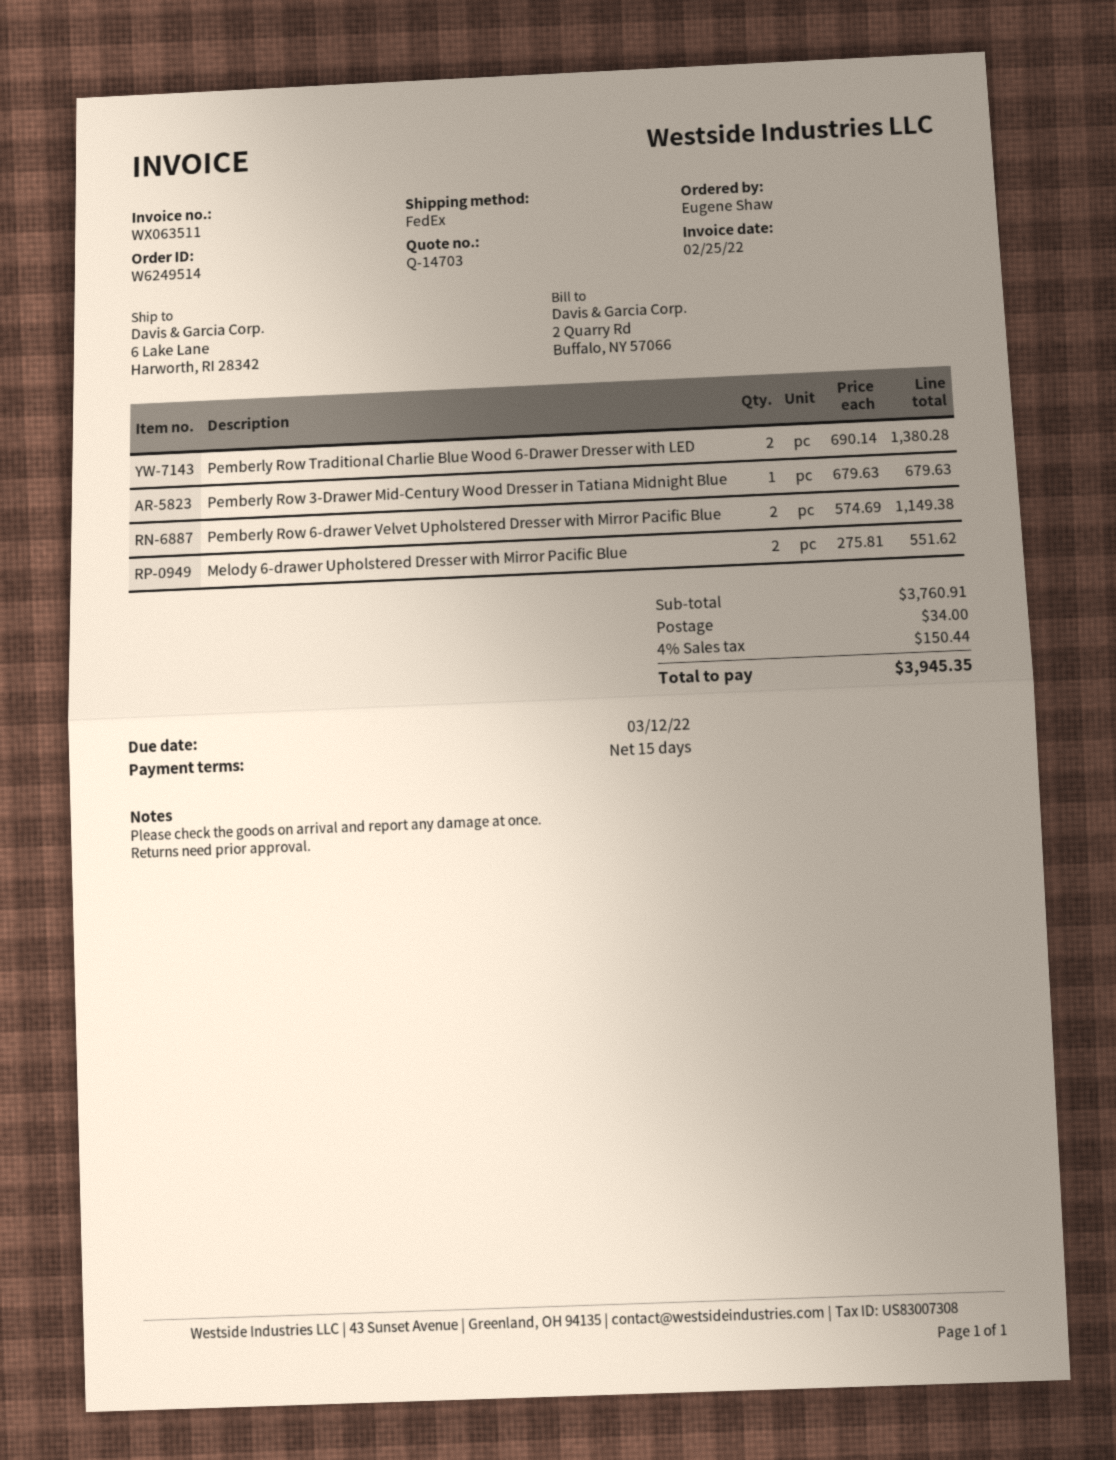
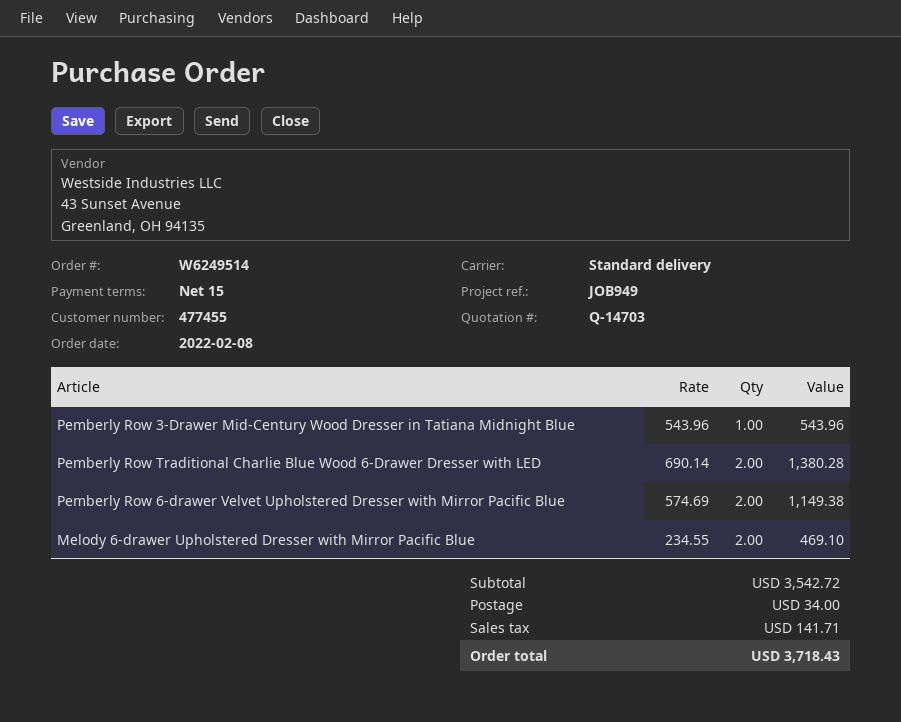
shipping method: FedEx -> standard
Pemberly Row 3-Drawer Mid-Century Wood Dresser in Tatiana Midnight Blue: 1 x 679.63 = 679.63 -> 1 x 543.96 = 543.96
Melody 6-drawer Upholstered Dresser with Mirror Pacific Blue: 2 x 275.81 = 551.62 -> 2 x 234.55 = 469.10
subtotal: 3760.91 -> 3542.72
tax: 150.44 -> 141.71
total: 3945.35 -> 3718.43

